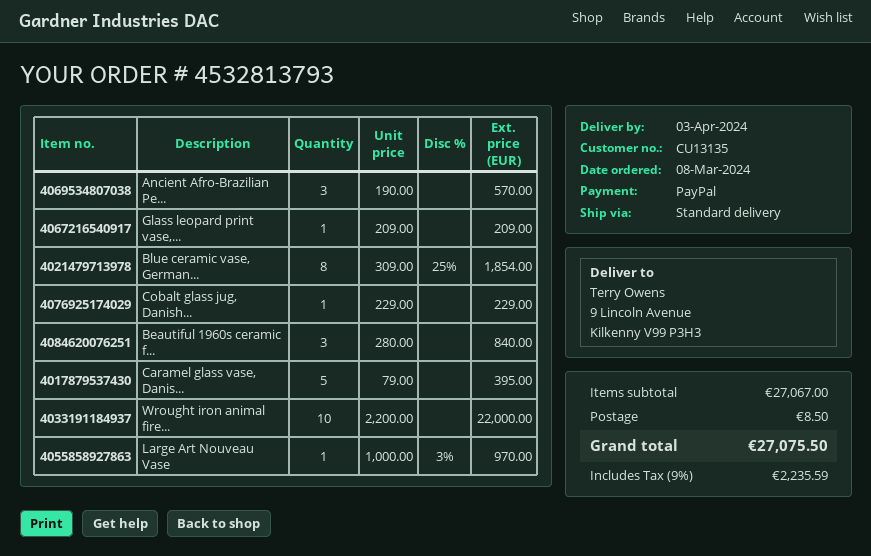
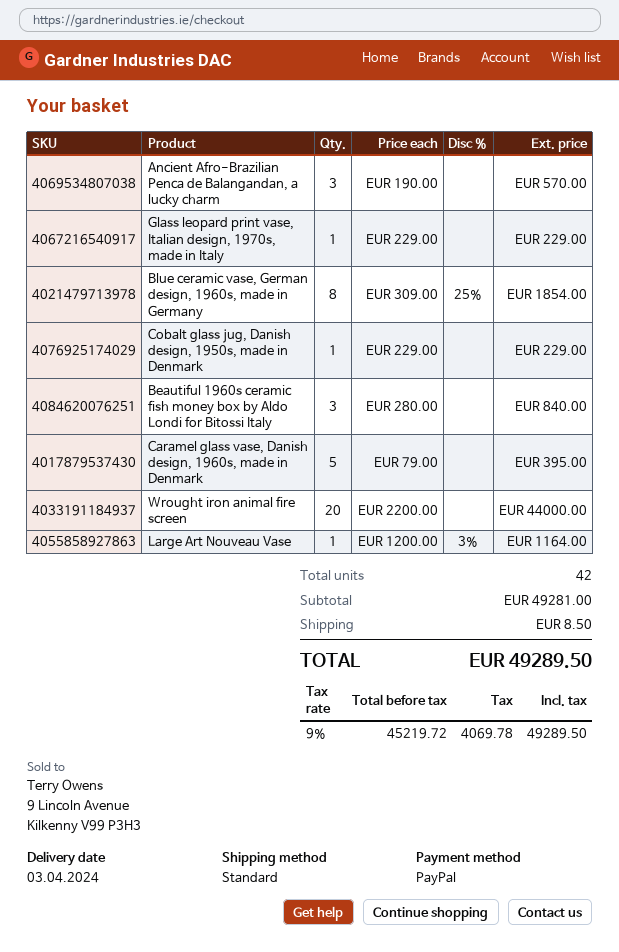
Glass leopard print vase,...: 1 x 209.00 = 209.00 -> 1 x 229.00 = 229.00
Wrought iron animal fire...: 10 x 2200.00 = 22000.00 -> 20 x 2200.00 = 44000.00
Large Art Nouveau Vase: 1 x 1000.00 - 3% = 970.00 -> 1 x 1200.00 - 3% = 1164.00
subtotal: 27067.00 -> 49281.00
tax: 9% = 2235.59 -> 9% = 4069.78
total: 27075.50 -> 49289.50

